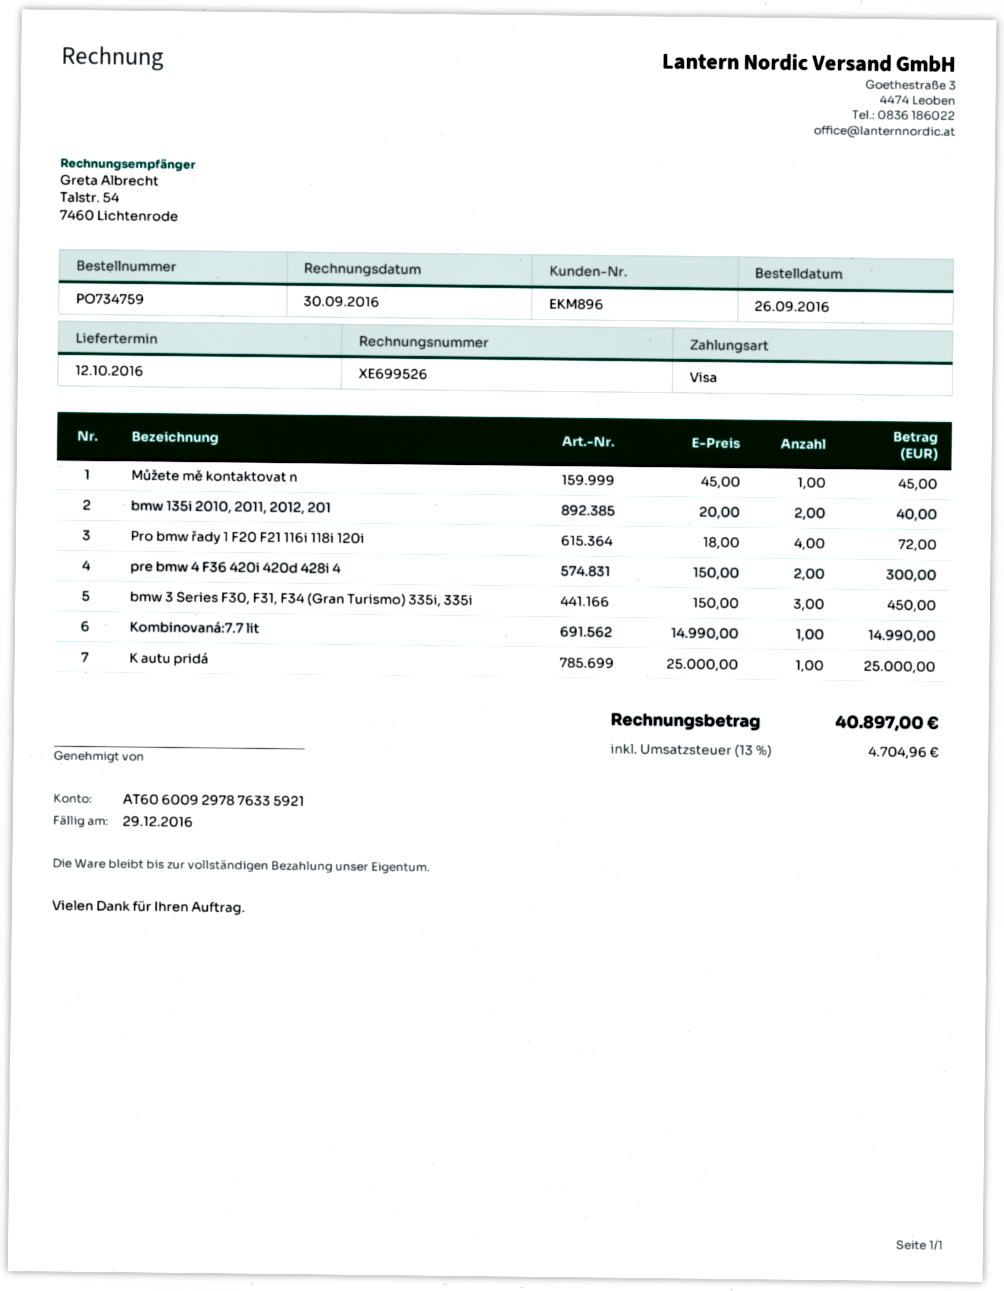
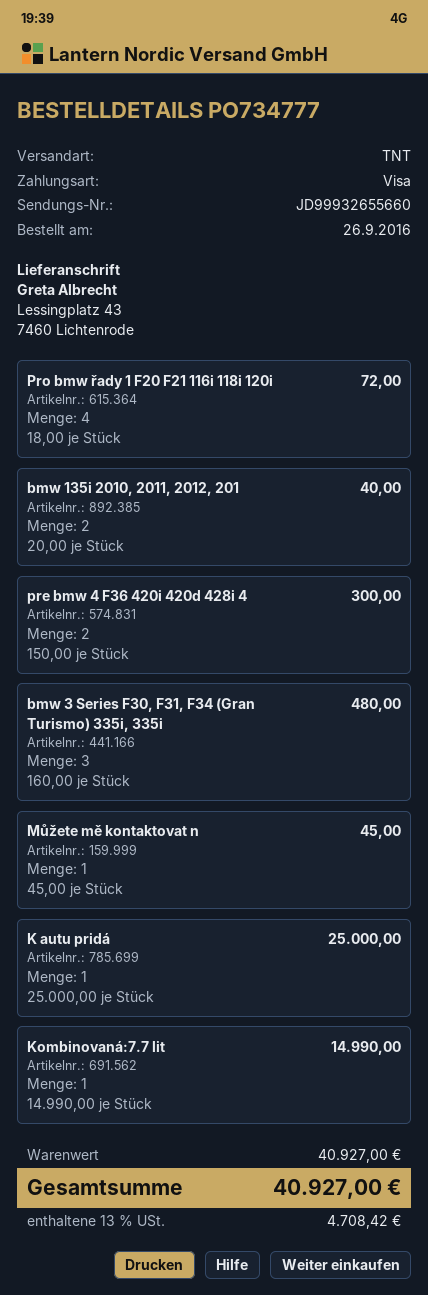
order number: PO734759 -> PO734777
bmw 3 Series F30, F31, F34 (Gran Turismo) 335i, 335i: 3 x 150.00 = 450.00 -> 3 x 160.00 = 480.00
tax: 13% = 4704.96 -> 13% = 4708.42
total: 40897.00 -> 40927.00

